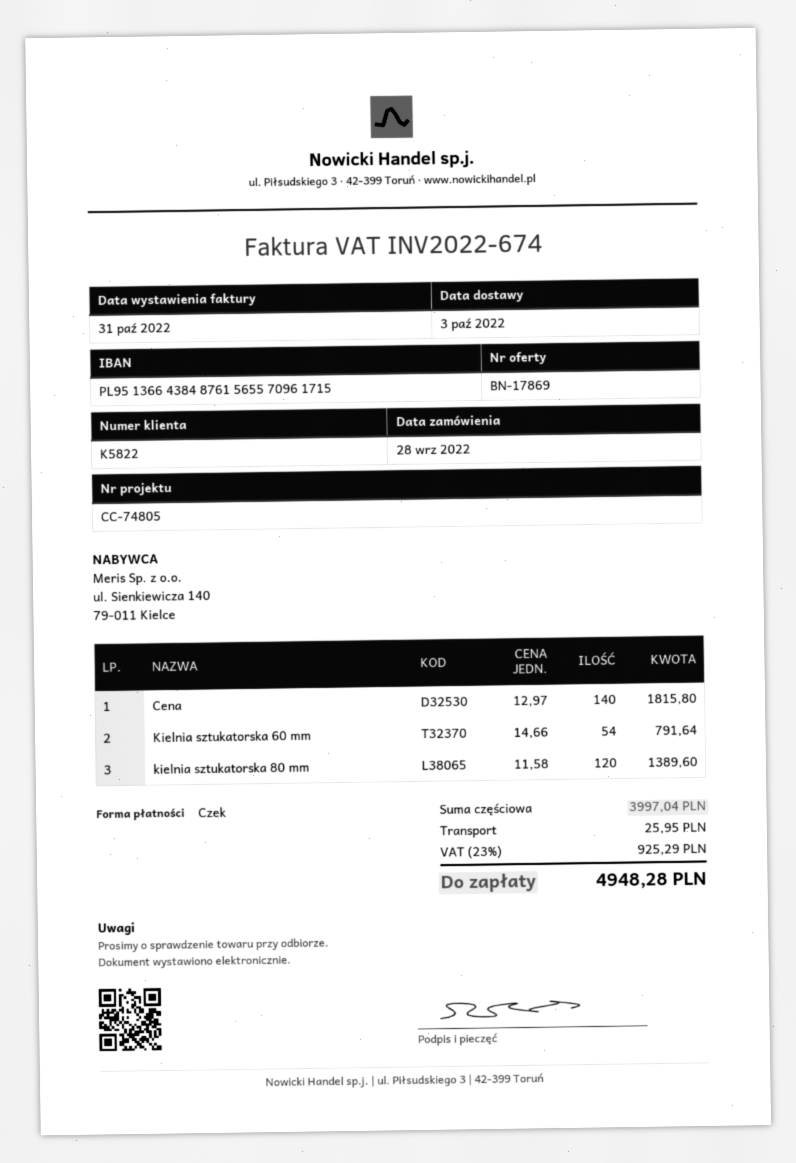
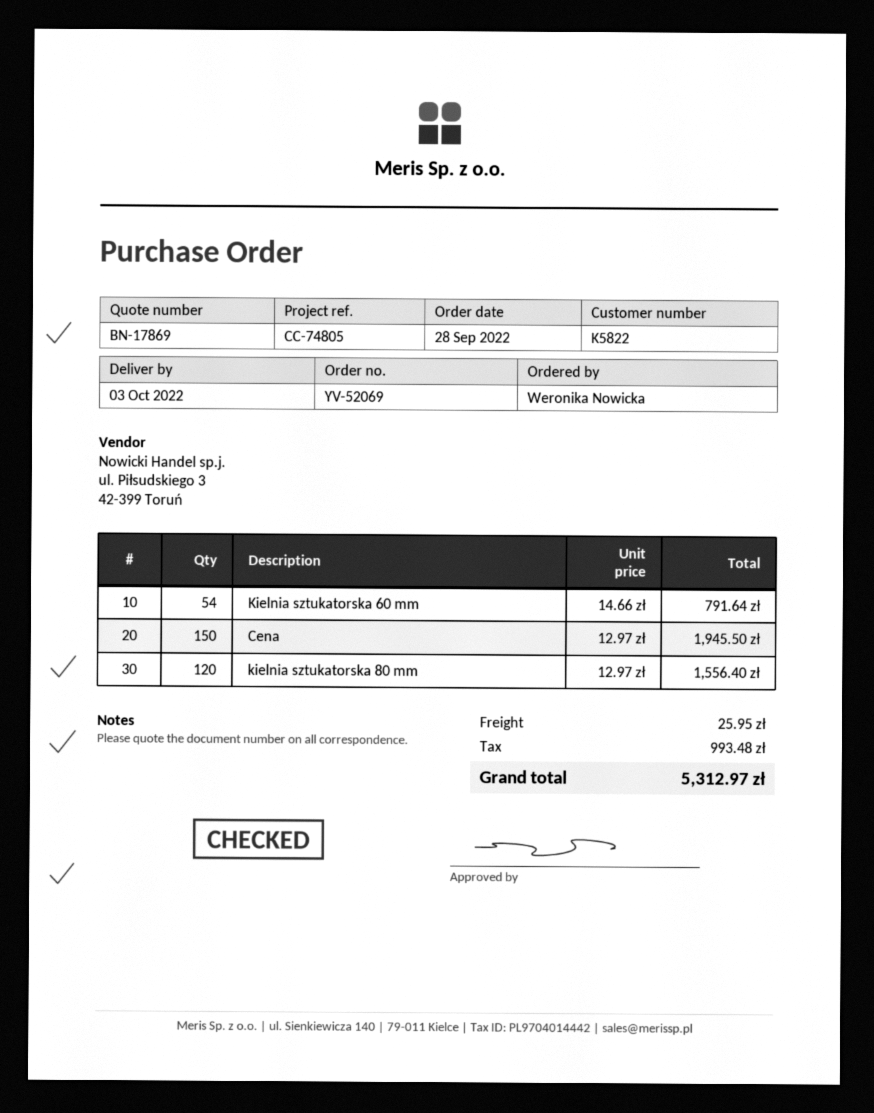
Cena: 140 x 12.97 = 1815.80 -> 150 x 12.97 = 1945.50
kielnia sztukatorska 80 mm: 120 x 11.58 = 1389.60 -> 120 x 12.97 = 1556.40
tax: 925.29 -> 993.48
total: 4948.28 -> 5312.97

